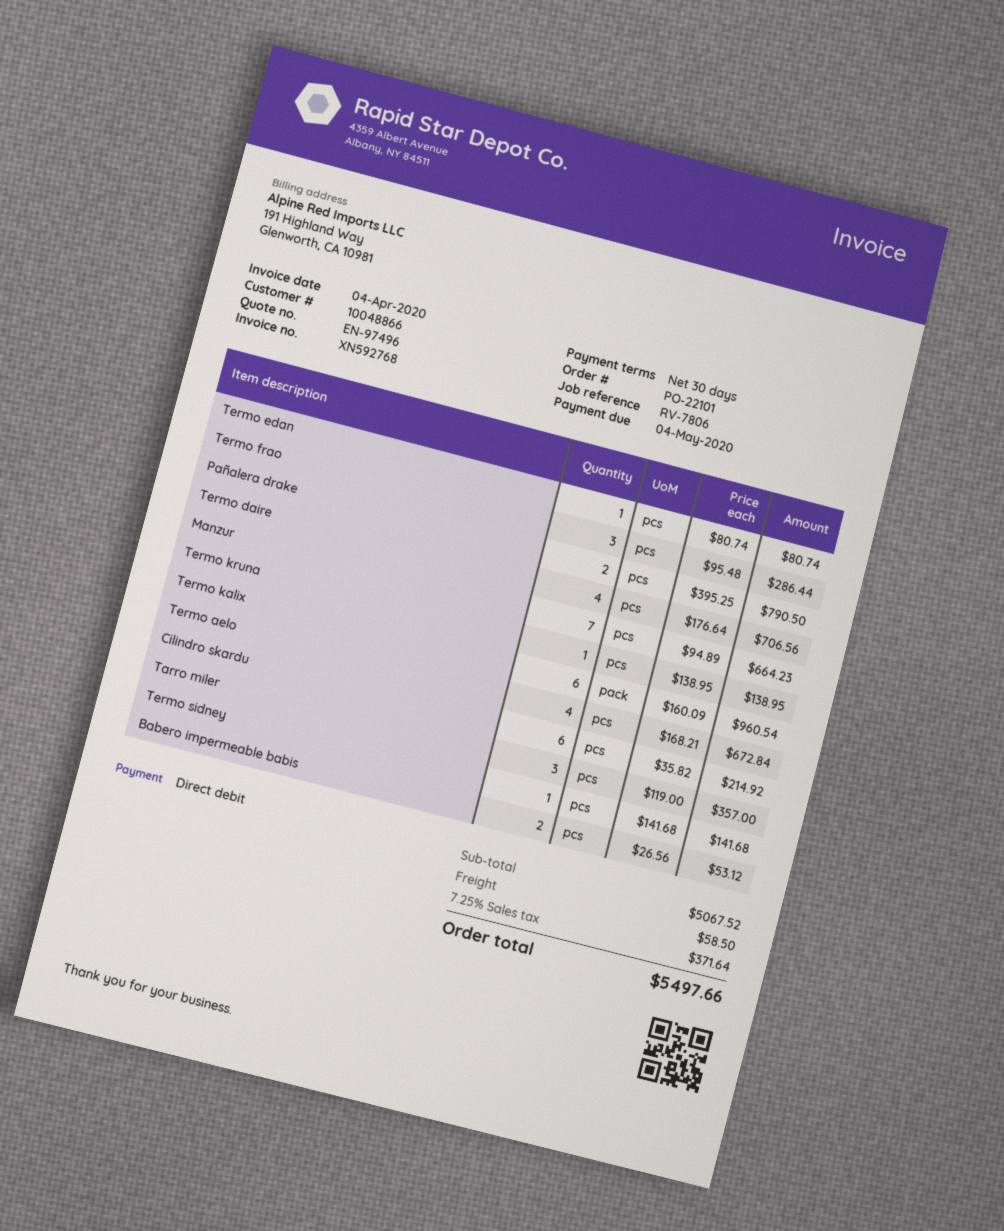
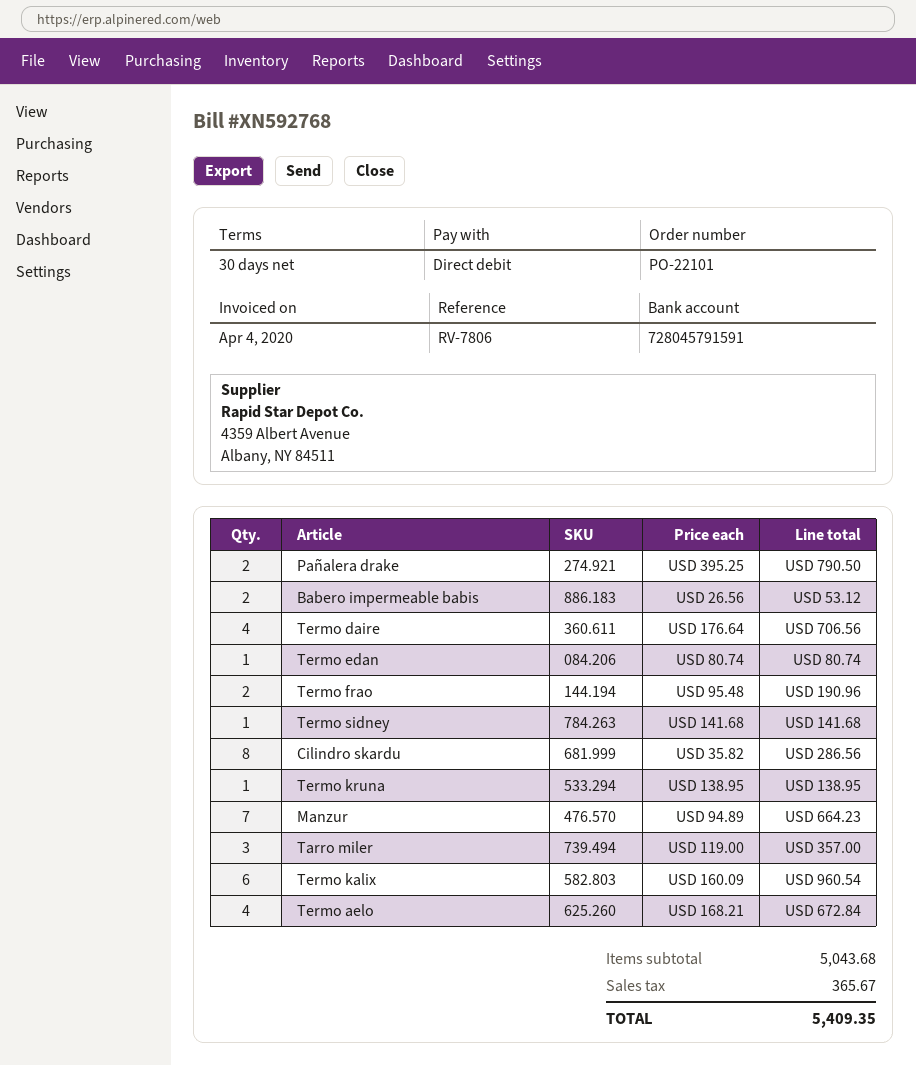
Termo frao: 3 x 95.48 = 286.44 -> 2 x 95.48 = 190.96
Cilindro skardu: 6 x 35.82 = 214.92 -> 8 x 35.82 = 286.56
subtotal: 5067.52 -> 5043.68
shipping: 58.50 -> none
tax: 371.64 -> 365.67
total: 5497.66 -> 5409.35

